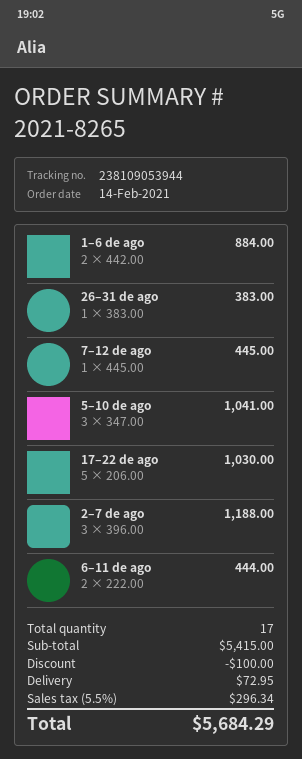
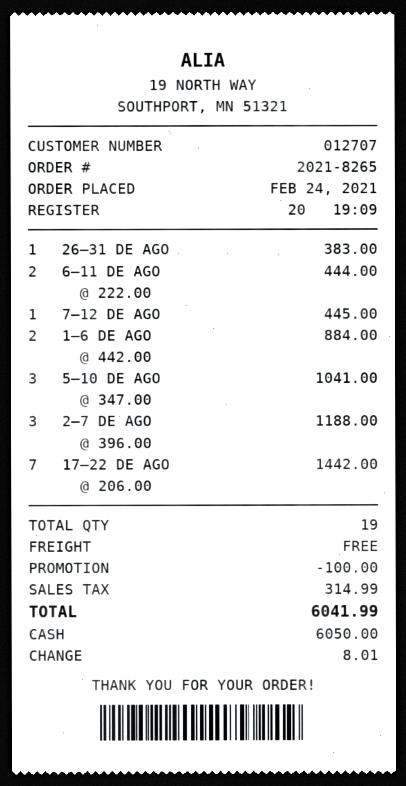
order date: 2021-02-14 -> 2021-02-24
17–22 de ago: 5 x 206.00 = 1030.00 -> 7 x 206.00 = 1442.00
total quantity: 17 -> 19
shipping: 72.95 -> 0.00
tax: 296.34 -> 314.99
total: 5684.29 -> 6041.99

